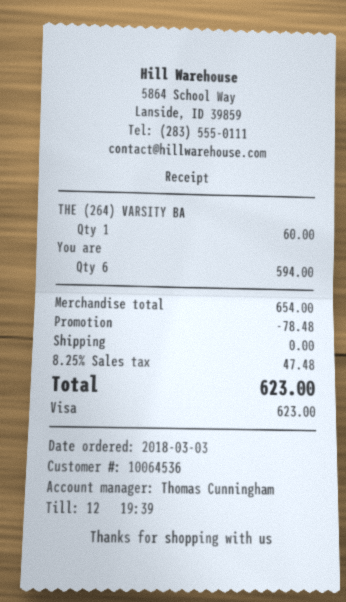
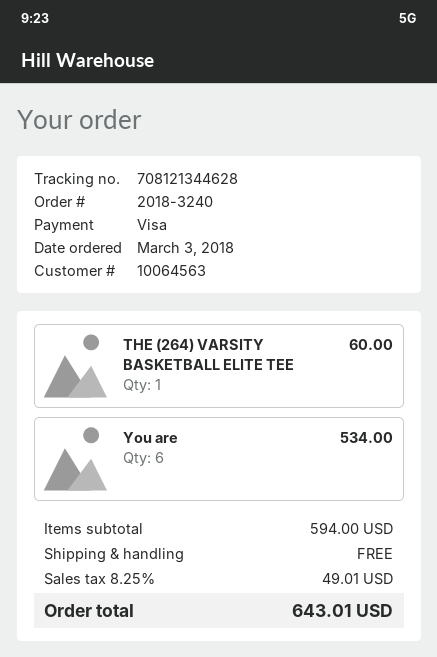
customer number: 10064536 -> 10064563
You are: 6 for 594.00 -> 6 for 534.00
subtotal: 654.00 -> 594.00
discount: 78.48 -> none
tax: 8.25% = 47.48 -> 8.25% = 49.01
total: 623.00 -> 643.01

